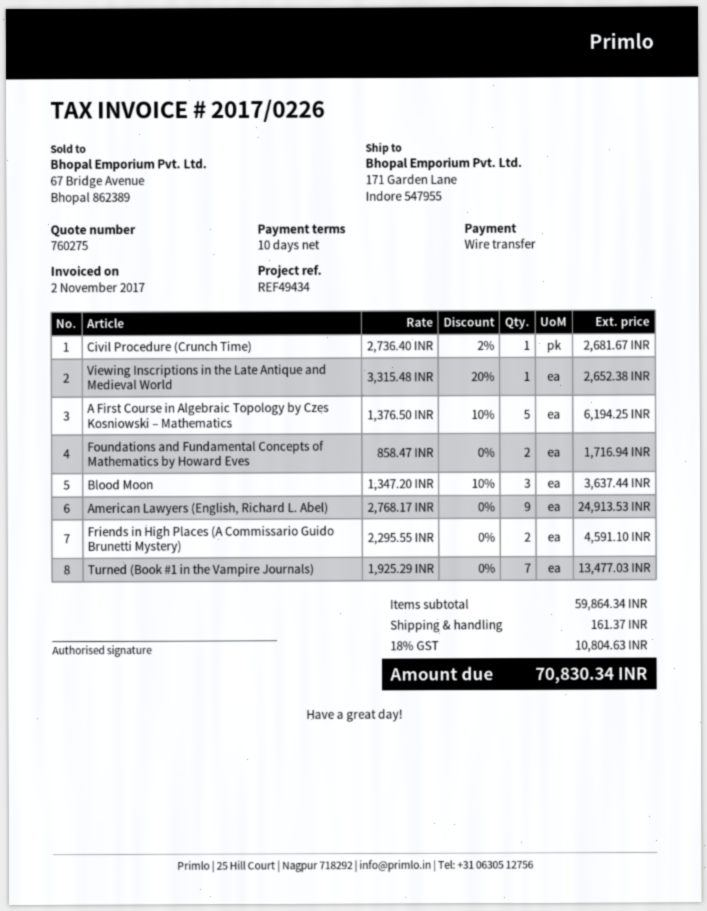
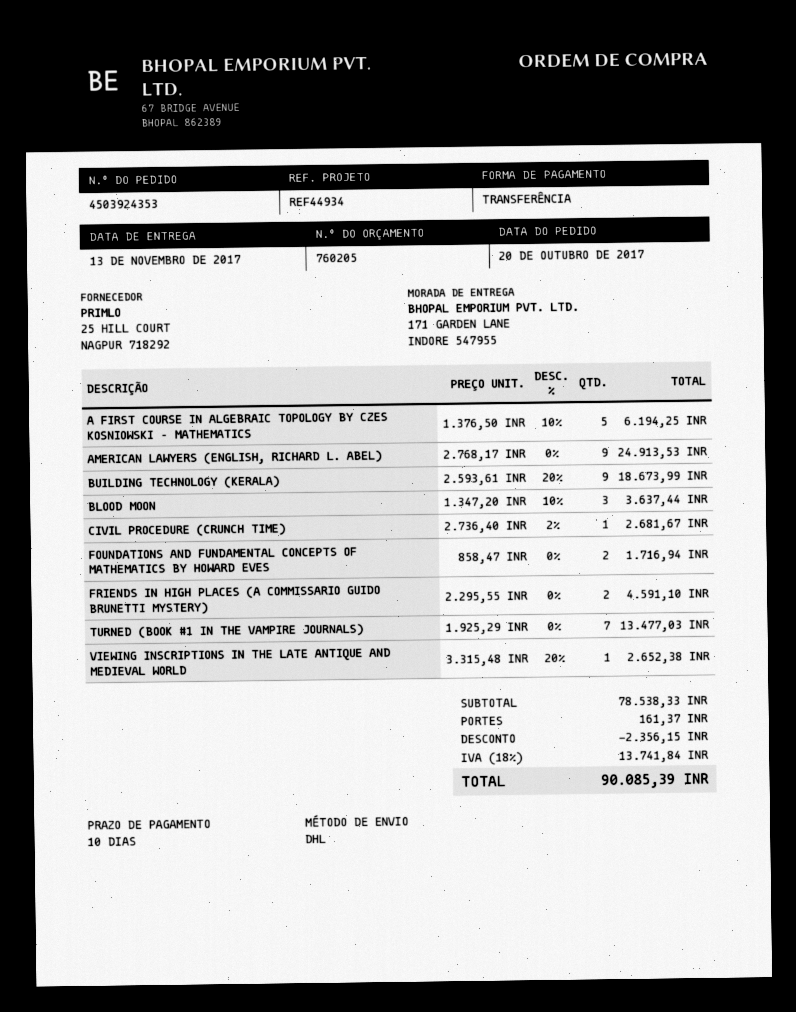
quote number: 760275 -> 760205
reference: REF49434 -> REF44934
BUILDING TECHNOLOGY (KERALA): none -> 9 x 2593.61 - 20% = 18673.99
subtotal: 59864.34 -> 78538.33
discount: none -> 2356.15
tax: 18% = 10804.63 -> 18% = 13741.84
total: 70830.34 -> 90085.39

